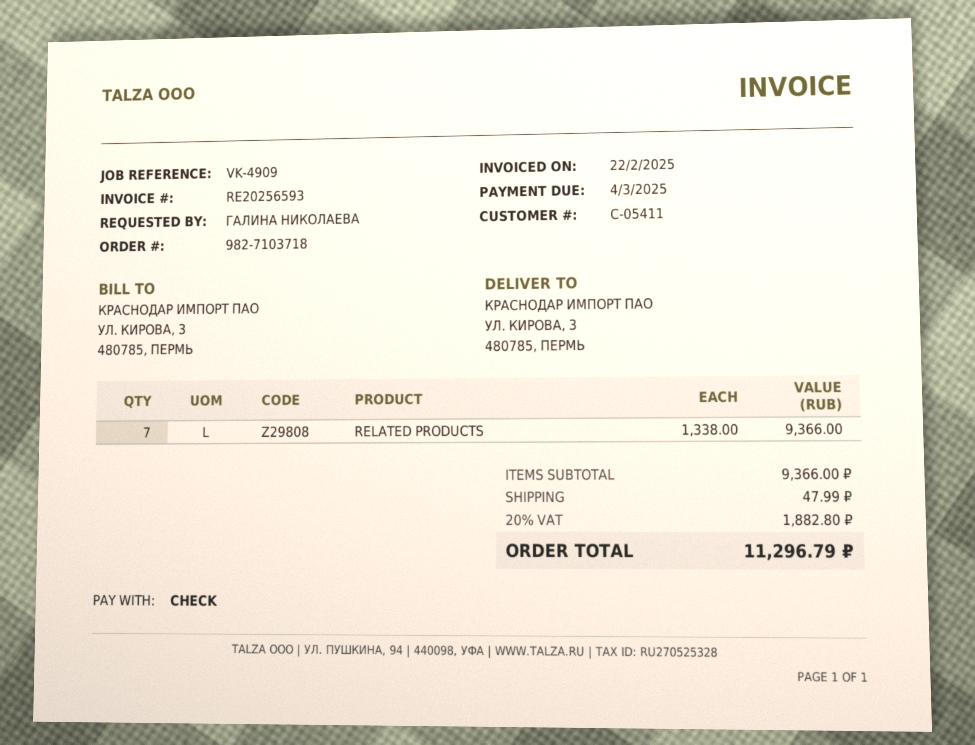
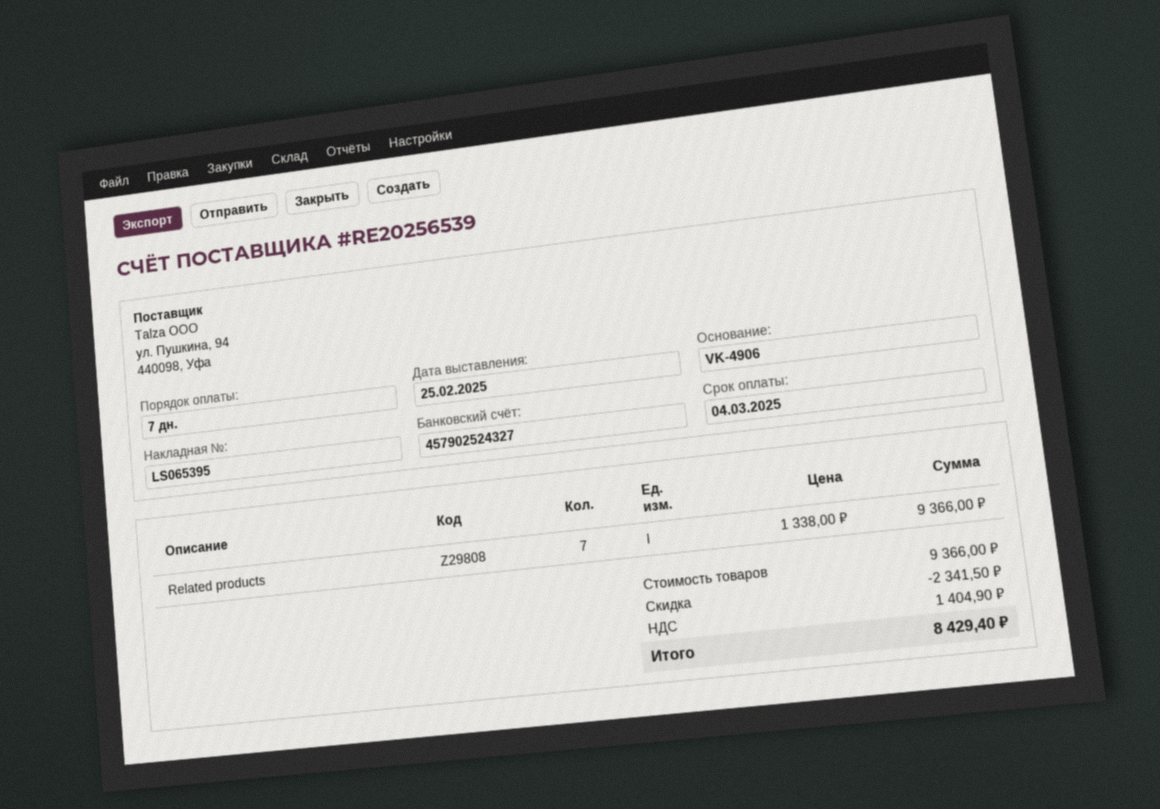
invoice number: RE20256593 -> RE20256539
invoice date: 2025-02-22 -> 2025-02-25
reference: VK-4909 -> VK-4906
discount: none -> 2341.50
shipping: 47.99 -> none
tax: 1882.80 -> 1404.90
total: 11296.79 -> 8429.40

